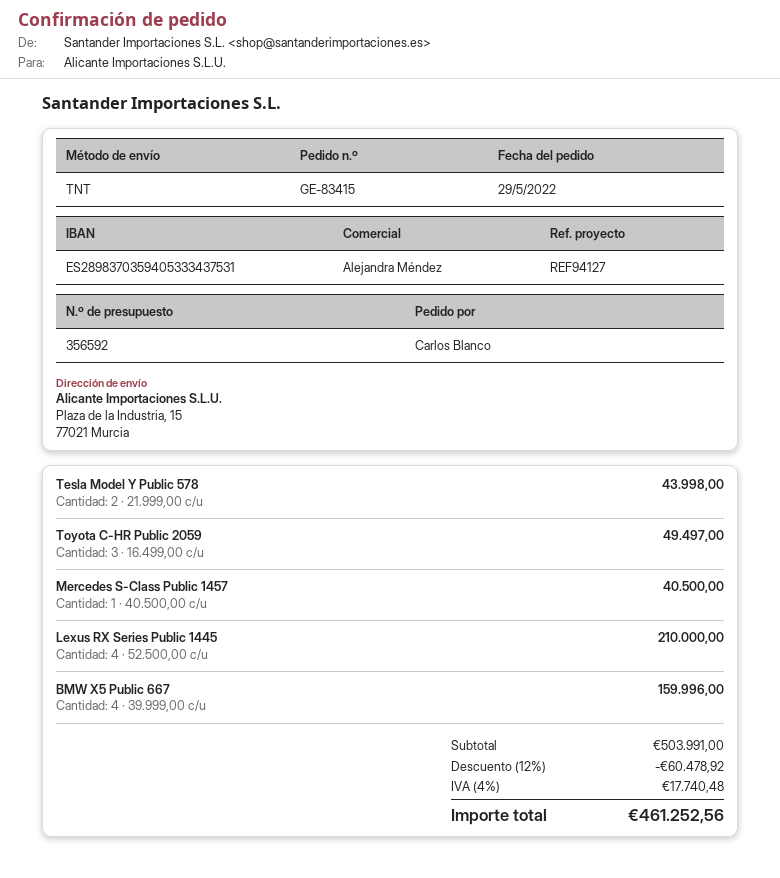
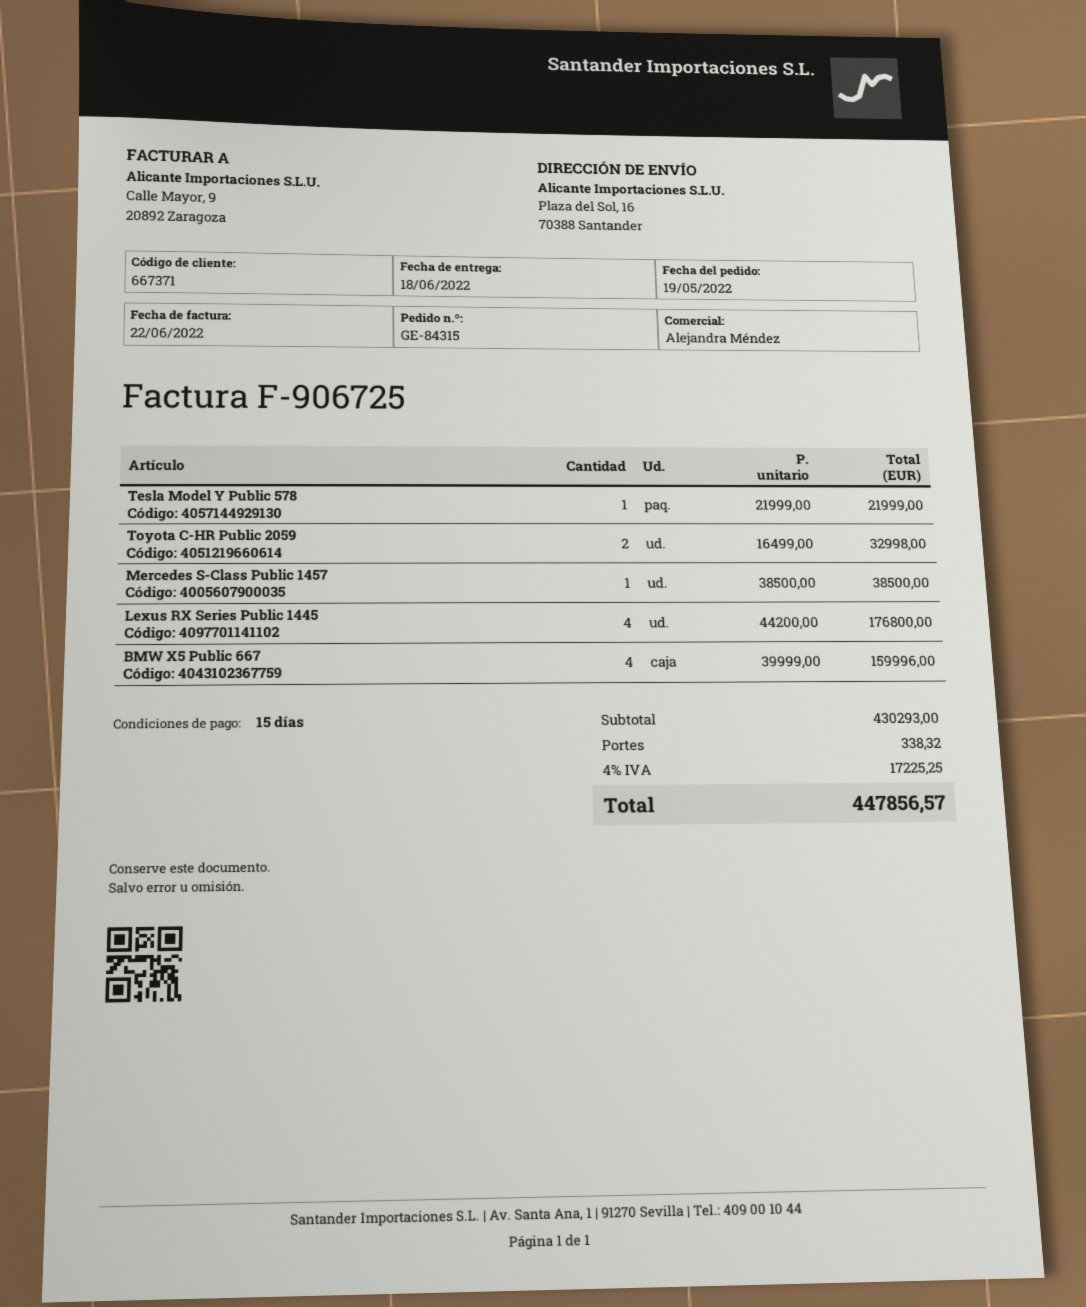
order number: GE-83415 -> GE-84315
order date: 2022-05-29 -> 2022-05-19
ship to: Plaza de la Industria, 15, 77021 Murcia -> Plaza del Sol, 16, 70388 Santander
Tesla Model Y Public 578: 2 x 21999.00 = 43998.00 -> 1 x 21999.00 = 21999.00
Toyota C-HR Public 2059: 3 x 16499.00 = 49497.00 -> 2 x 16499.00 = 32998.00
Mercedes S-Class Public 1457: 1 x 40500.00 = 40500.00 -> 1 x 38500.00 = 38500.00
Lexus RX Series Public 1445: 4 x 52500.00 = 210000.00 -> 4 x 44200.00 = 176800.00
subtotal: 503991.00 -> 430293.00
discount: 12% = 60478.92 -> none
shipping: none -> 338.32
tax: 4% = 17740.48 -> 4% = 17225.25
total: 461252.56 -> 447856.57

